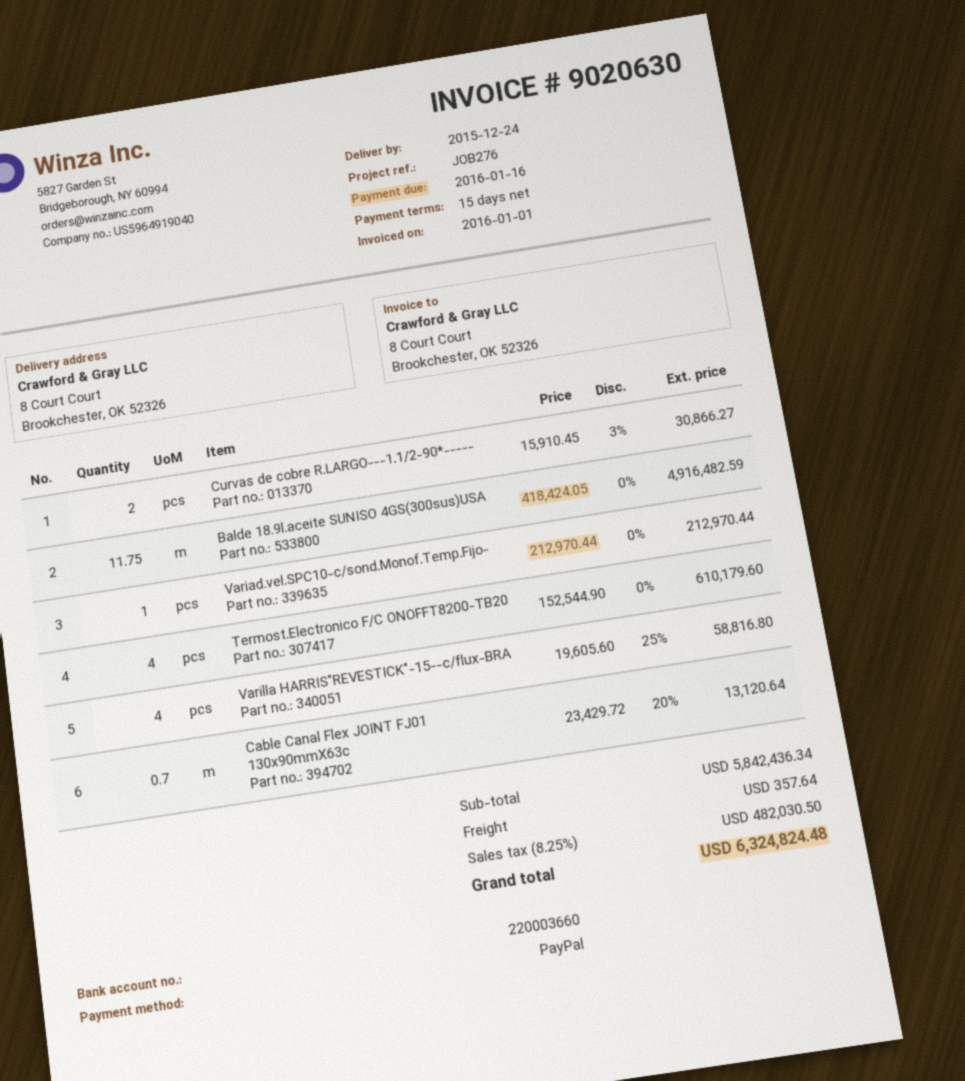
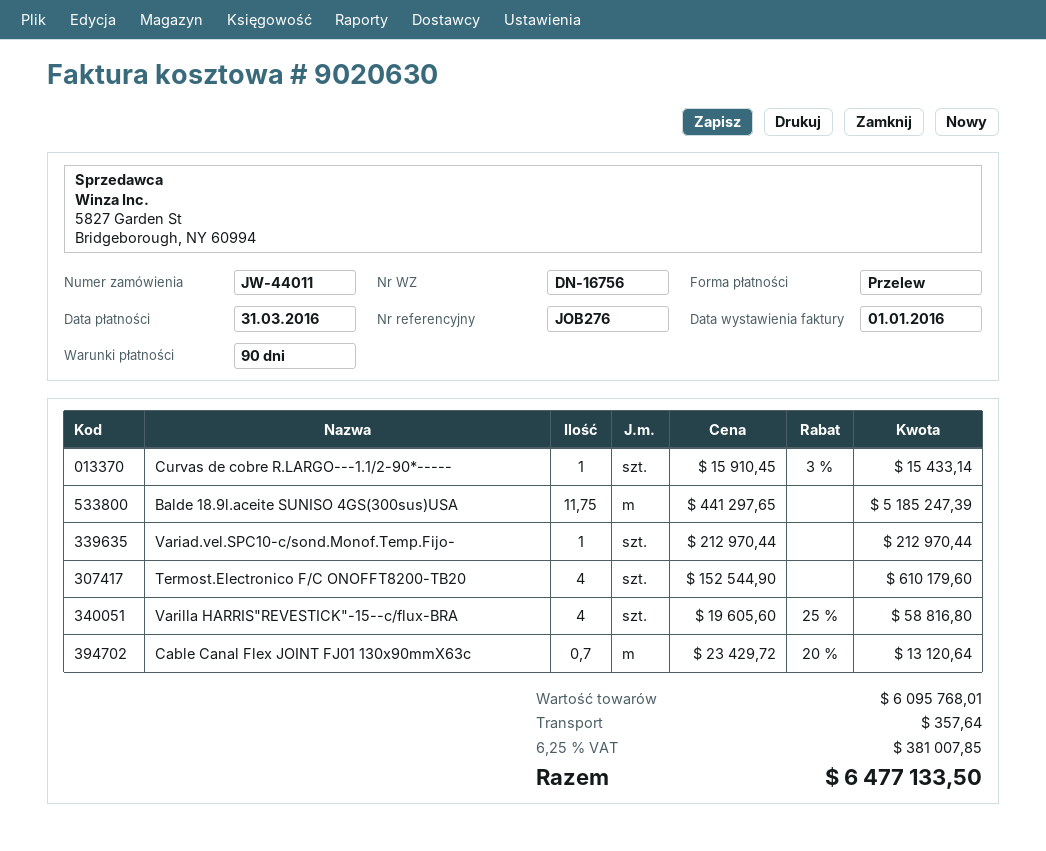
payment terms: 15 days -> 90 days
due date: 2016-01-16 -> 2016-03-31
payment method: PayPal -> bank transfer
Curvas de cobre R.LARGO---1.1/2-90*-----: 2 x 15910.45 - 3% = 30866.27 -> 1 x 15910.45 - 3% = 15433.14
Balde 18.9l.aceite SUNISO 4GS(300sus)USA: 11.75 x 418424.05 = 4916482.59 -> 11.75 x 441297.65 = 5185247.39
subtotal: 5842436.34 -> 6095768.01
tax: 8.25% = 482030.50 -> 6.25% = 381007.85
total: 6324824.48 -> 6477133.50

